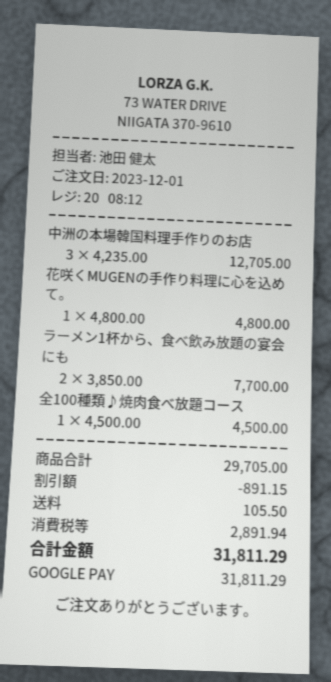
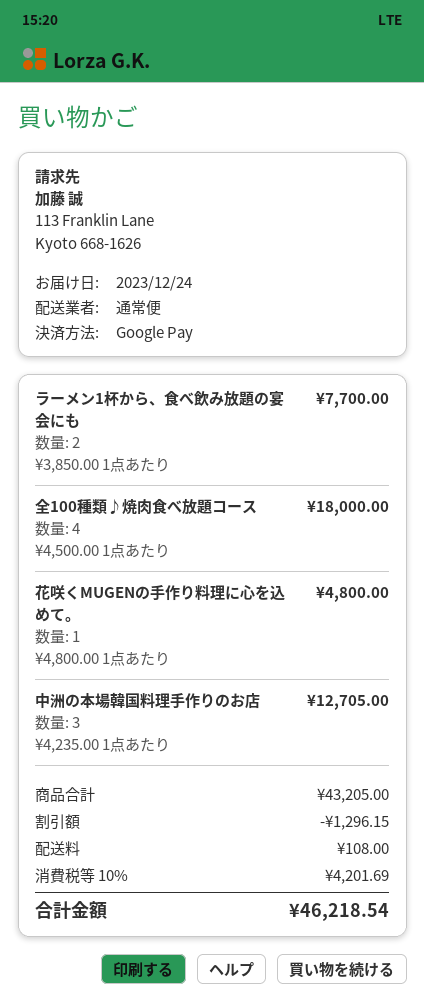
全100種類♪焼肉食べ放題コース: 1 x 4500.00 = 4500.00 -> 4 x 4500.00 = 18000.00
subtotal: 29705.00 -> 43205.00
discount: 891.15 -> 1296.15
shipping: 105.50 -> 108.00
tax: 2891.94 -> 4201.69
total: 31811.29 -> 46218.54

